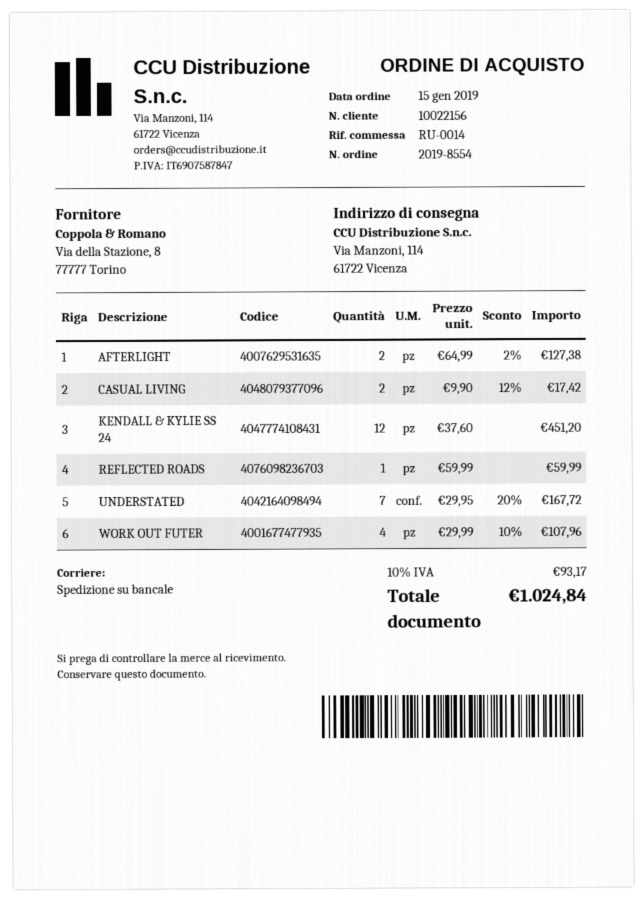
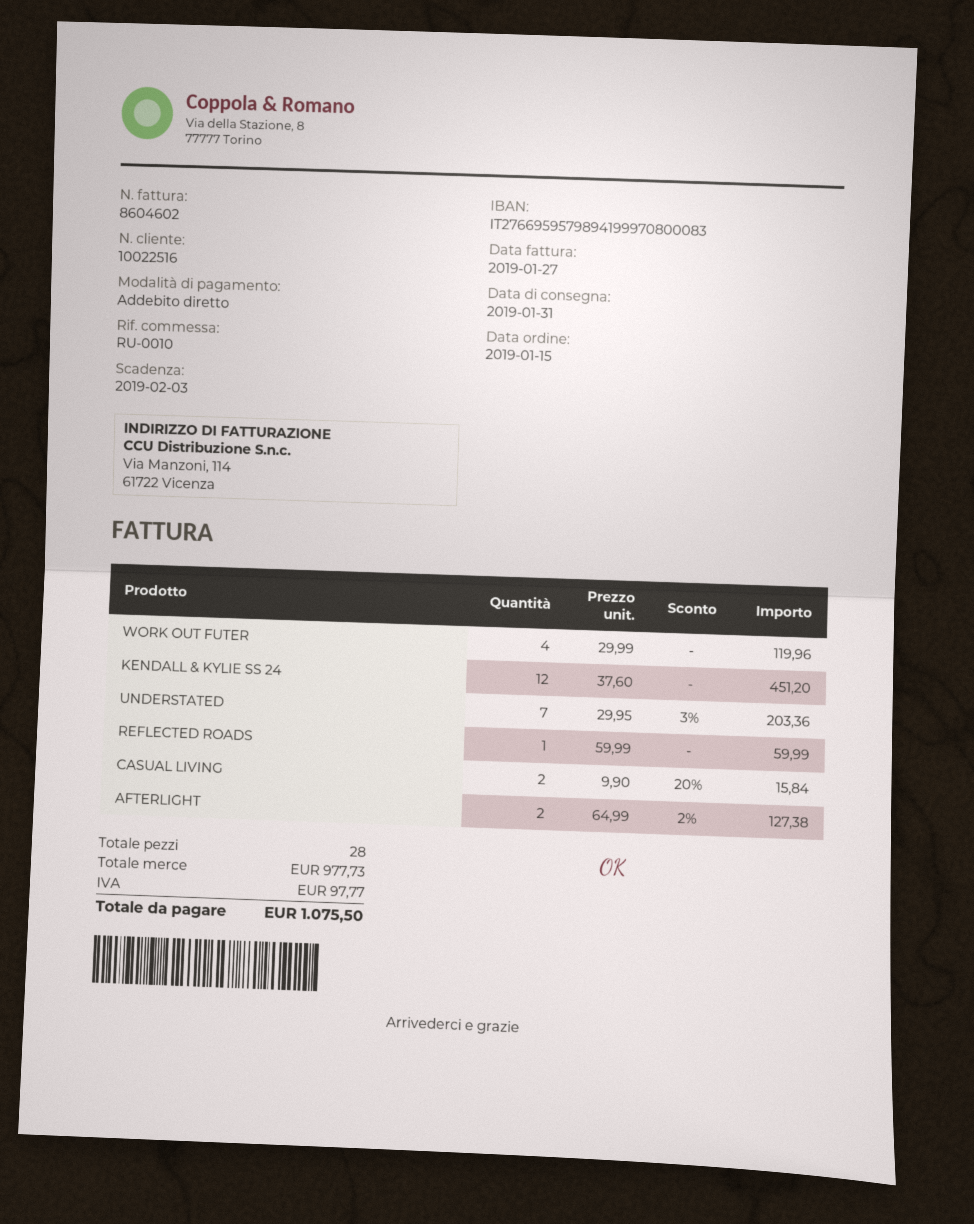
customer number: 10022156 -> 10022516
reference: RU-0014 -> RU-0010
CASUAL LIVING: 2 x 9.90 - 12% = 17.42 -> 2 x 9.90 - 20% = 15.84
UNDERSTATED: 7 x 29.95 - 20% = 167.72 -> 7 x 29.95 - 3% = 203.36
WORK OUT FUTER: 4 x 29.99 - 10% = 107.96 -> 4 x 29.99 = 119.96
tax: 93.17 -> 97.77
total: 1024.84 -> 1075.50

